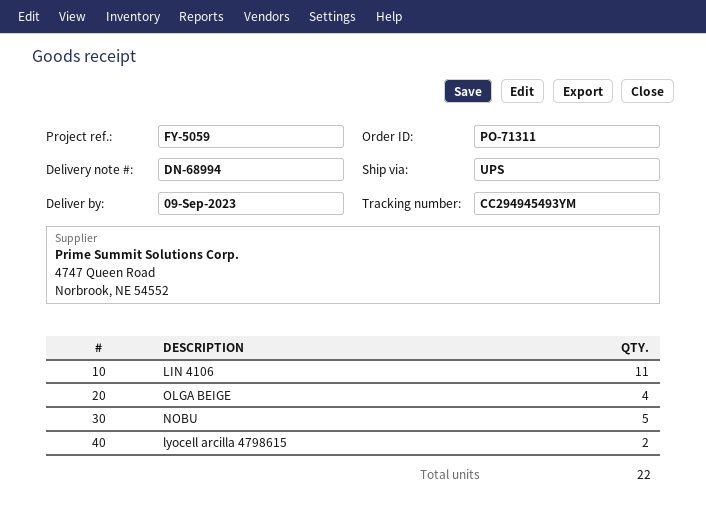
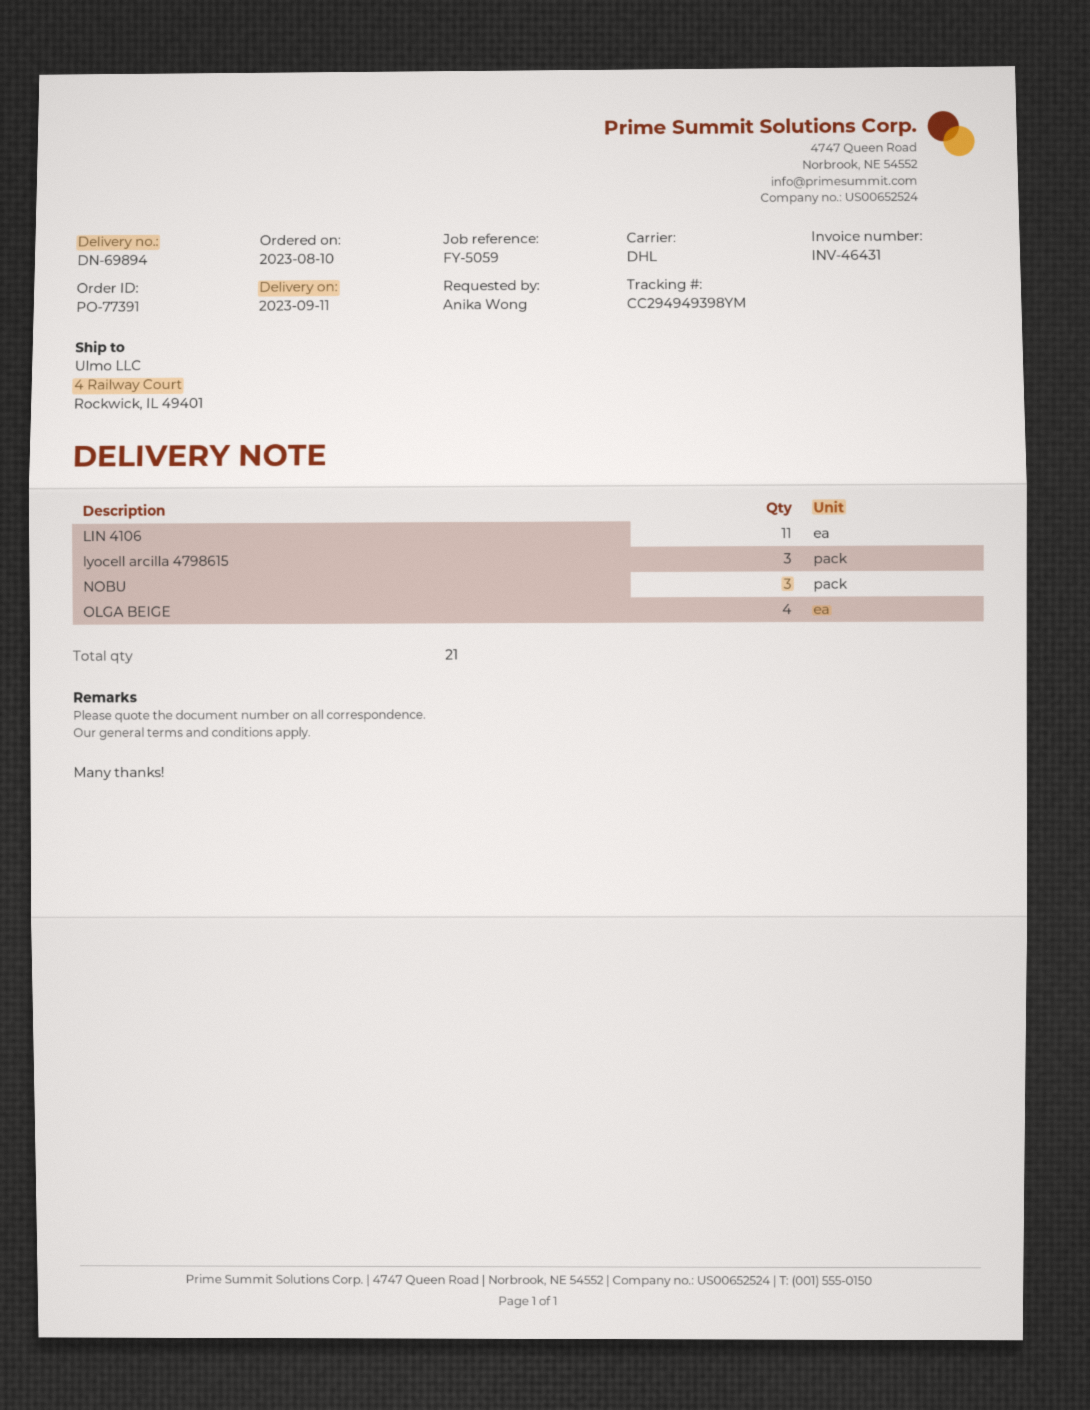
order number: PO-71311 -> PO-77391
delivery note number: DN-68994 -> DN-69894
delivery date: 2023-09-09 -> 2023-09-11
shipping method: UPS -> DHL
tracking number: CC294945493YM -> CC294949398YM
NOBU: 5 -> 3
lyocell arcilla 4798615: 2 -> 3
total quantity: 22 -> 21

